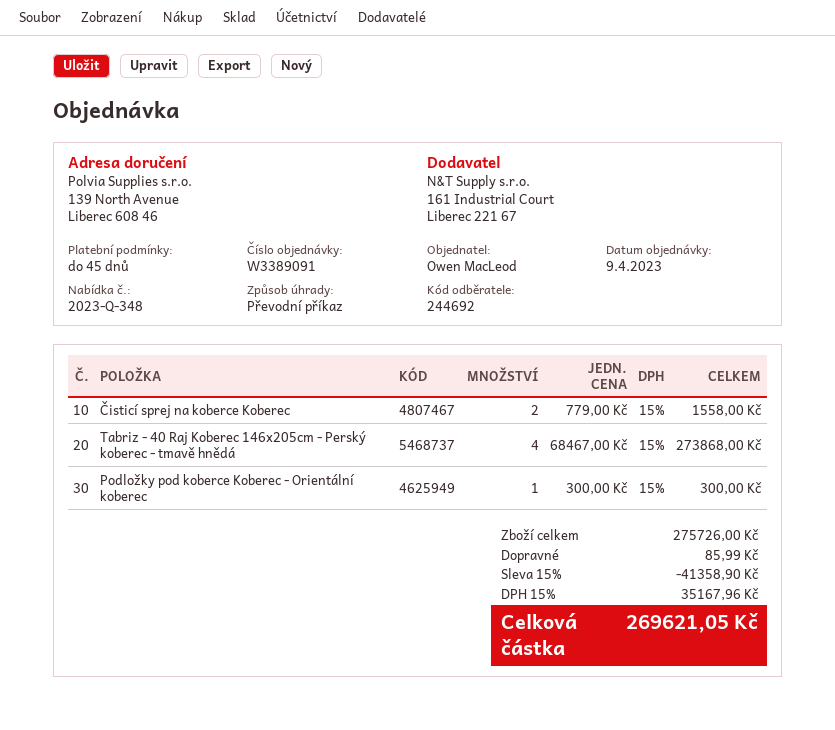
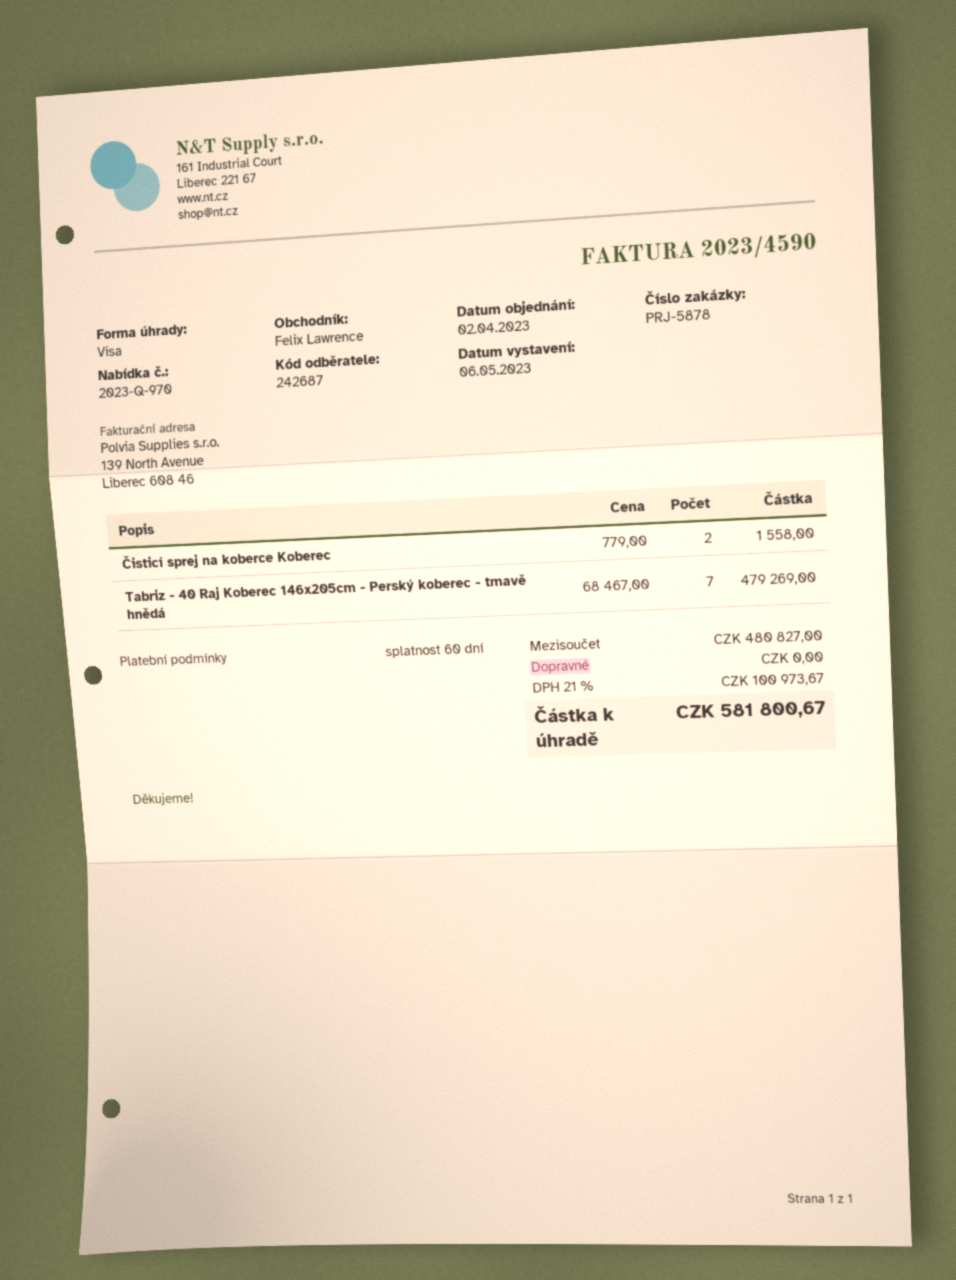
quote number: 2023-Q-348 -> 2023-Q-970
order date: 2023-04-09 -> 2023-04-02
payment terms: 45 days -> 60 days
customer number: 244692 -> 242687
payment method: bank transfer -> Visa
Tabriz - 40 Raj Koberec 146x205cm - Perský koberec - tmavě hnědá: 4 x 68467.00 = 273868.00 -> 7 x 68467.00 = 479269.00
Podložky pod koberce Koberec - Orientální koberec: 1 x 300.00 = 300.00 -> none
subtotal: 275726.00 -> 480827.00
discount: 15% = 41358.90 -> none
shipping: 85.99 -> 0.00
tax: 15% = 35167.96 -> 21% = 100973.67
total: 269621.05 -> 581800.67

